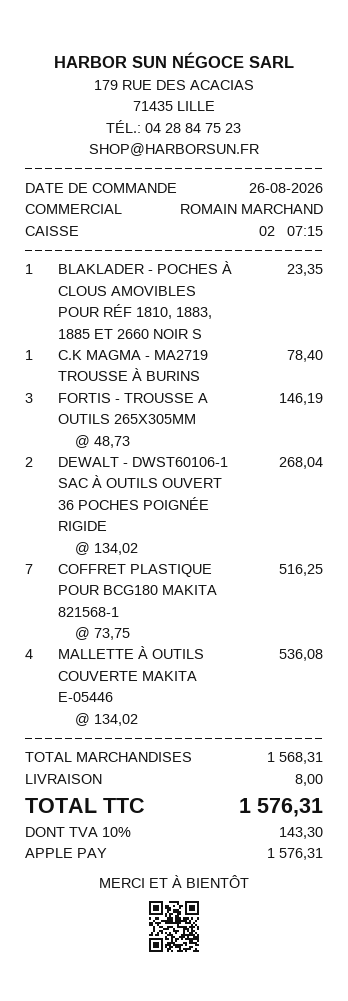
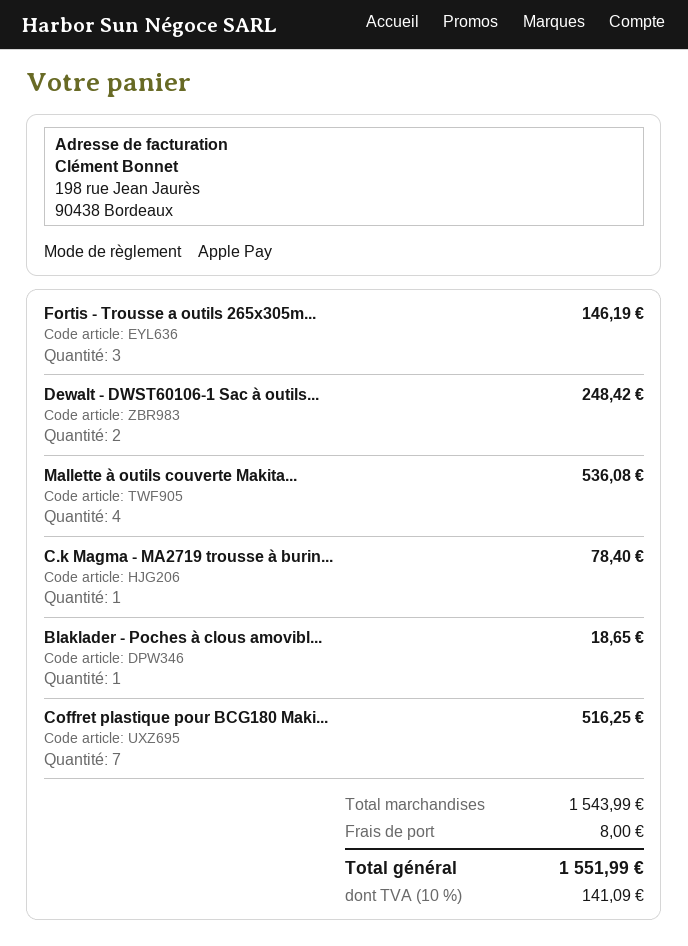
BLAKLADER - POCHES À CLOUS AMOVIBLES POUR RÉF 1810, 1883, 1885 ET 2660 NOIR S: 1 for 23.35 -> 1 for 18.65
DEWALT - DWST60106-1 SAC À OUTILS OUVERT 36 POCHES POIGNÉE RIGIDE: 2 for 268.04 -> 2 for 248.42
subtotal: 1568.31 -> 1543.99
tax: 10% = 143.30 -> 10% = 141.09
total: 1576.31 -> 1551.99

